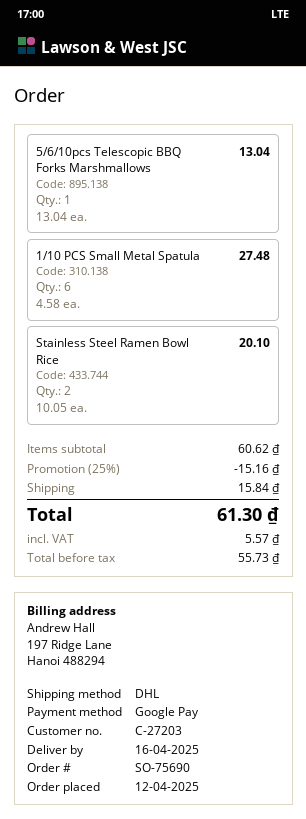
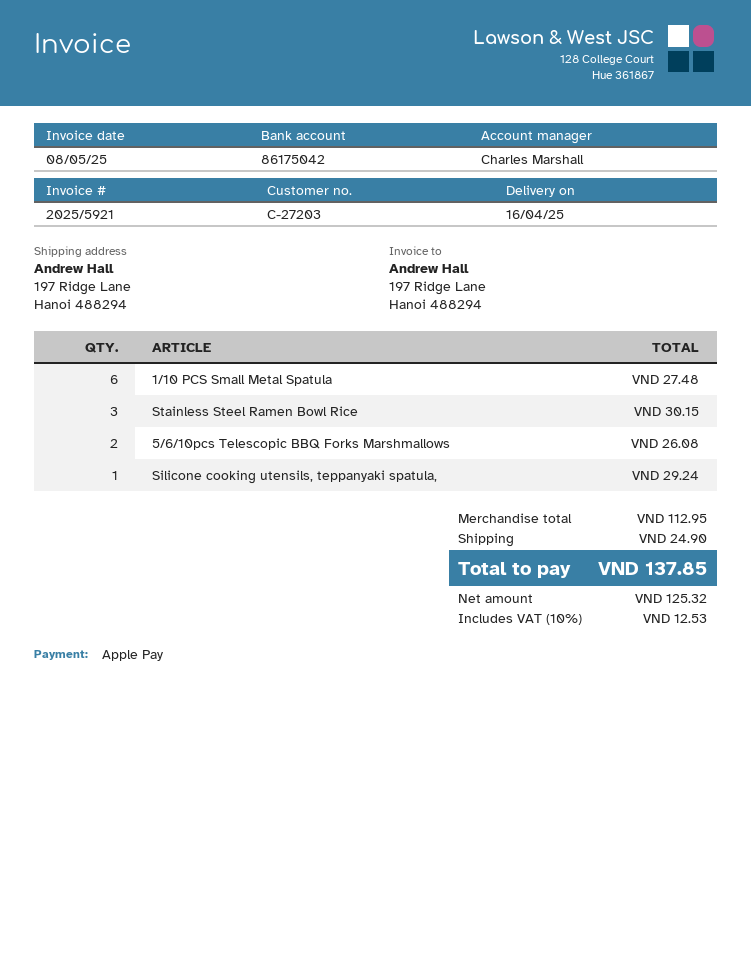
payment method: Google Pay -> Apple Pay
5/6/10pcs Telescopic BBQ Forks Marshmallows: 1 for 13.04 -> 2 for 26.08
Stainless Steel Ramen Bowl Rice: 2 for 20.10 -> 3 for 30.15
Silicone cooking utensils, teppanyaki spatula,: none -> 1 for 29.24
subtotal: 60.62 -> 112.95
discount: 25% = 15.16 -> none
shipping: 15.84 -> 24.90
net: 55.73 -> 125.32
tax: 5.57 -> 12.53
total: 61.30 -> 137.85

